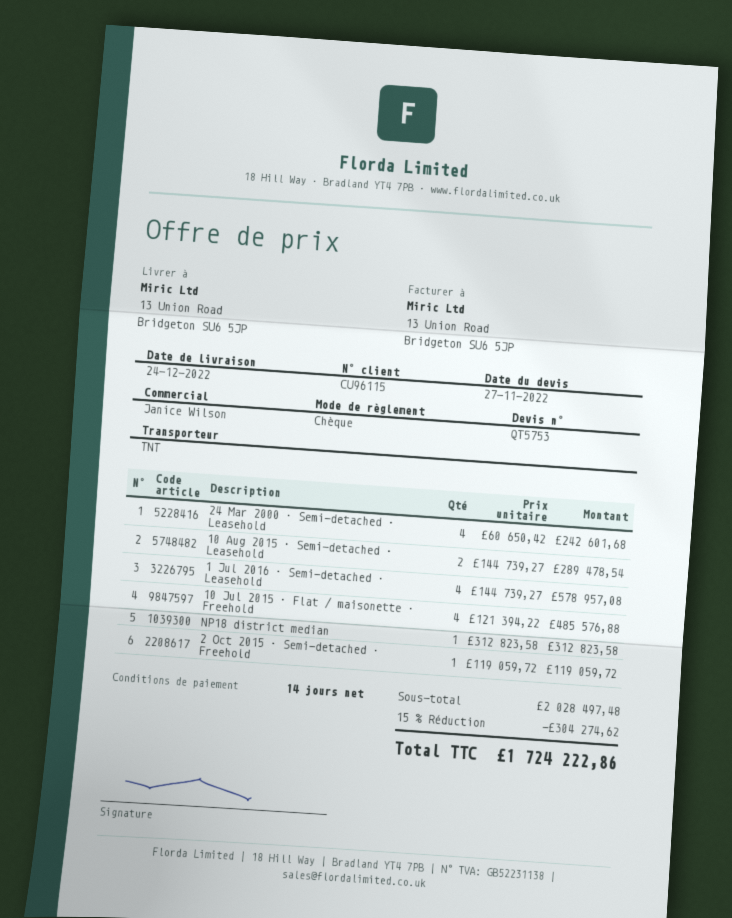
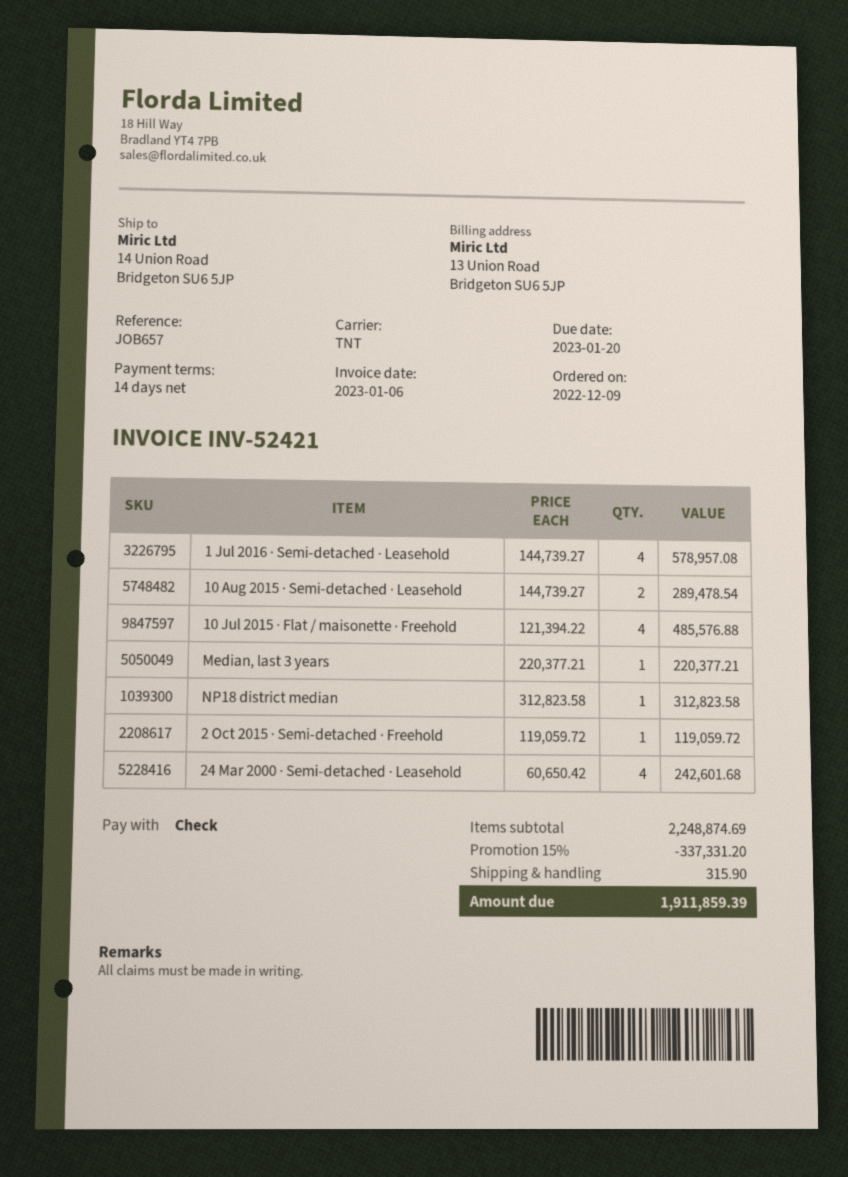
ship to: 13 Union Road, Bridgeton SU6 5JP -> 14 Union Road, Bridgeton SU6 5JP
Median, last 3 years: none -> 1 x 220377.21 = 220377.21
subtotal: 2028497.48 -> 2248874.69
discount: 15% = 304274.62 -> 15% = 337331.20
shipping: none -> 315.90
total: 1724222.86 -> 1911859.39

